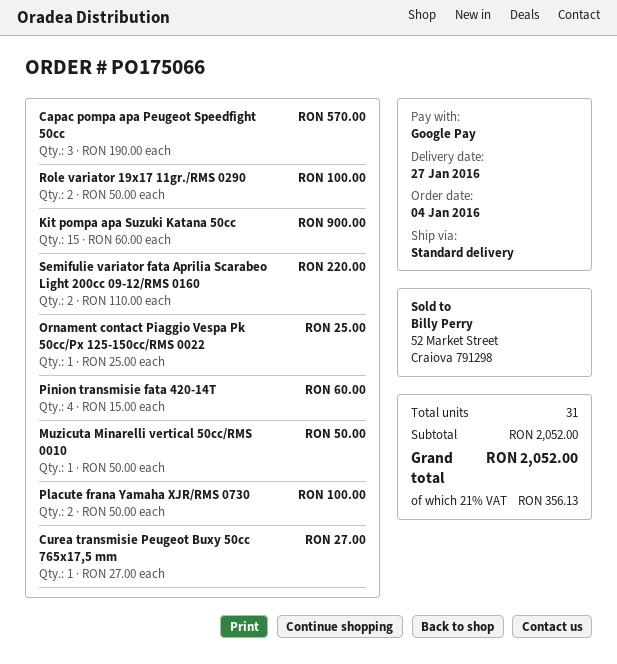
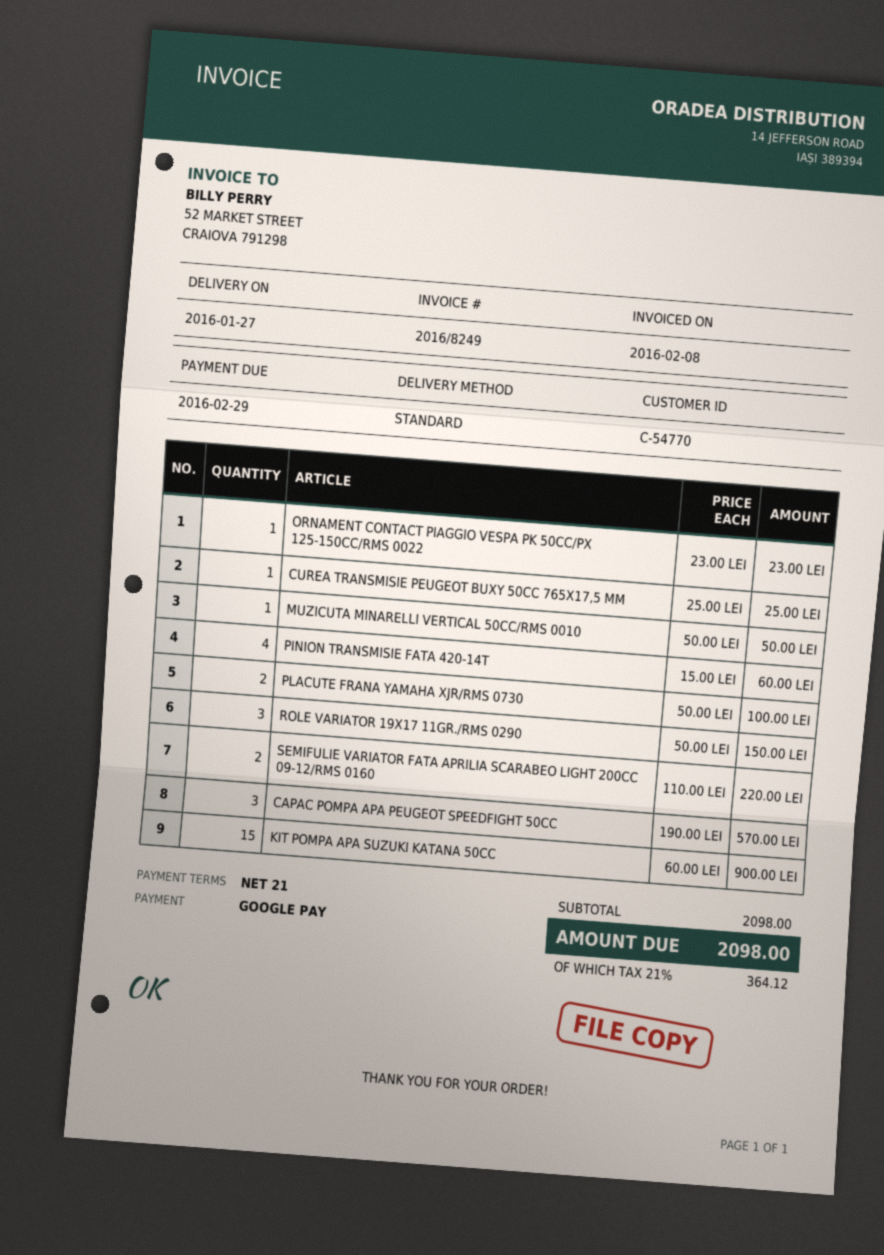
Role variator 19x17 11gr./RMS 0290: 2 x 50.00 = 100.00 -> 3 x 50.00 = 150.00
Ornament contact Piaggio Vespa Pk 50cc/Px 125-150cc/RMS 0022: 1 x 25.00 = 25.00 -> 1 x 23.00 = 23.00
Curea transmisie Peugeot Buxy 50cc 765x17,5 mm: 1 x 27.00 = 27.00 -> 1 x 25.00 = 25.00
subtotal: 2052.00 -> 2098.00
tax: 21% = 356.13 -> 21% = 364.12
total: 2052.00 -> 2098.00

